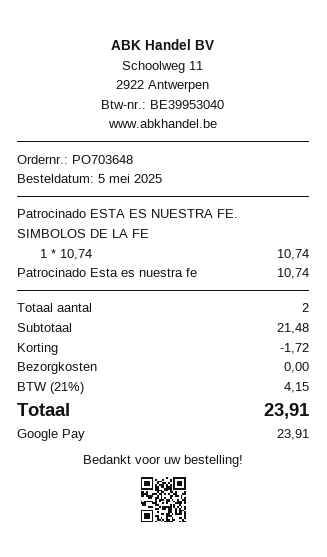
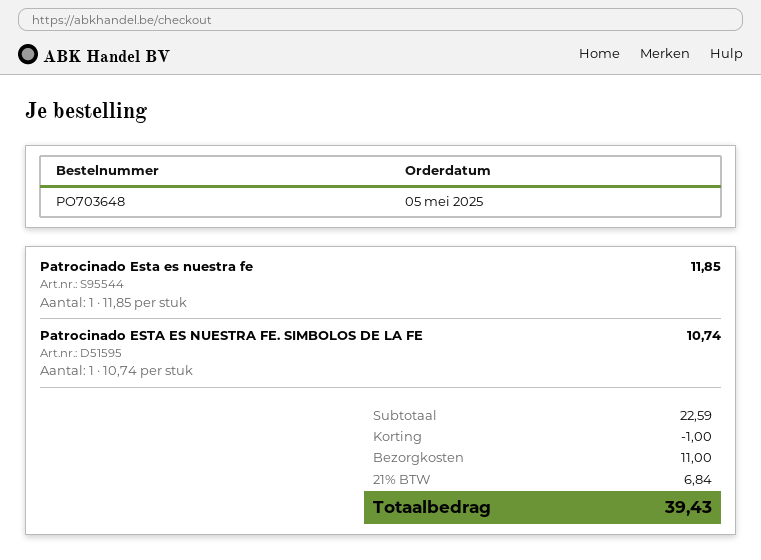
Patrocinado Esta es nuestra fe: 1 x 10.74 = 10.74 -> 1 x 11.85 = 11.85
subtotal: 21.48 -> 22.59
discount: 1.72 -> 1.00
shipping: 0.00 -> 11.00
tax: 21% = 4.15 -> 21% = 6.84
total: 23.91 -> 39.43

